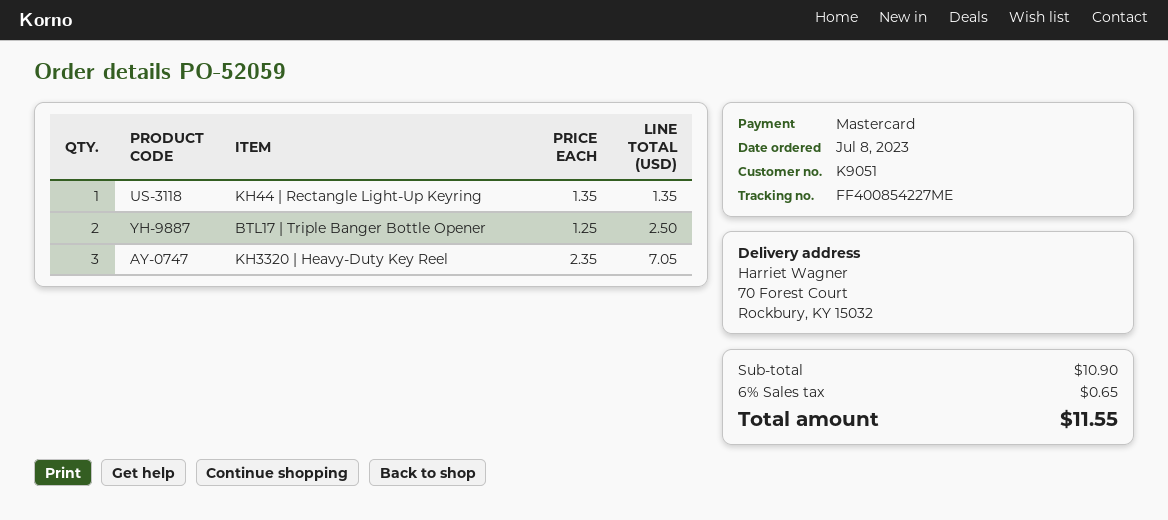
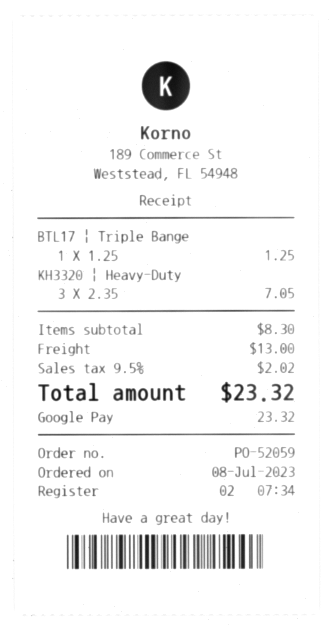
payment method: Mastercard -> Google Pay
KH44 | Rectangle Light-Up Keyring: 1 x 1.35 = 1.35 -> none
BTL17 | Triple Banger Bottle Opener: 2 x 1.25 = 2.50 -> 1 x 1.25 = 1.25
subtotal: 10.90 -> 8.30
shipping: none -> 13.00
tax: 6% = 0.65 -> 9.5% = 2.02
total: 11.55 -> 23.32

